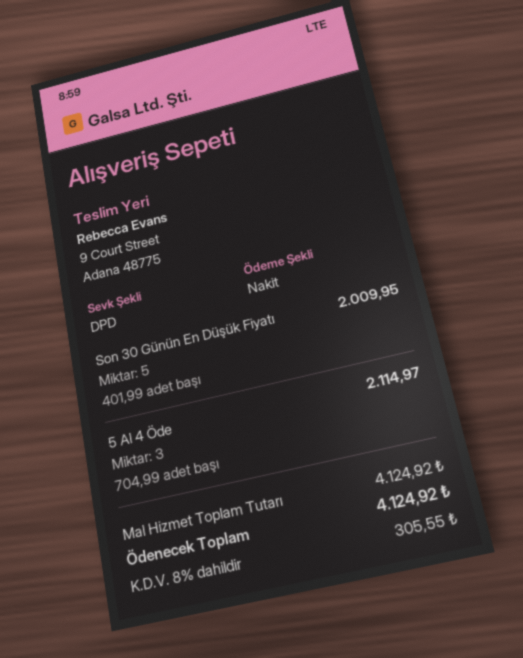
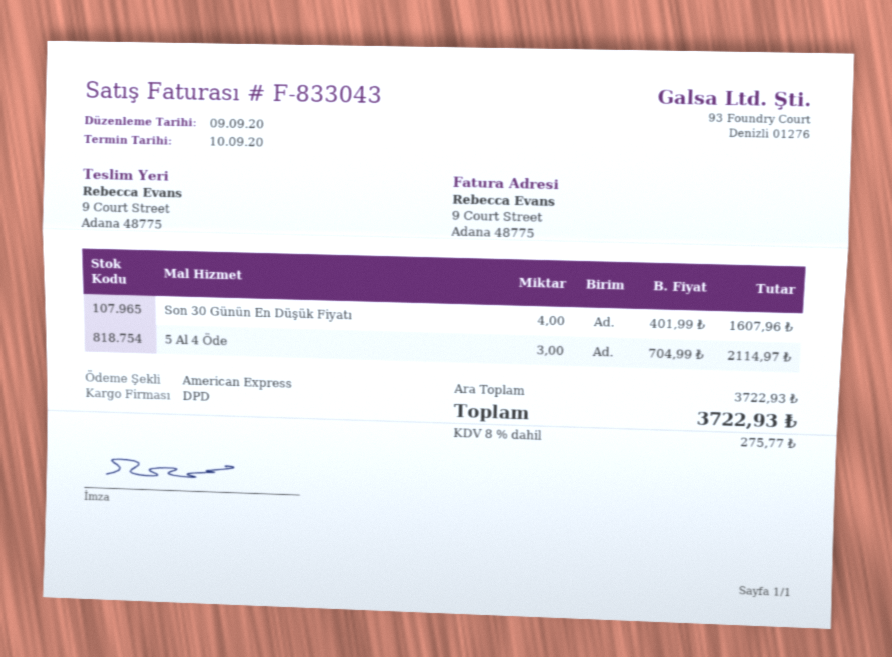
payment method: cash -> American Express
Son 30 Günün En Düşük Fiyatı: 5 x 401.99 = 2009.95 -> 4 x 401.99 = 1607.96
subtotal: 4124.92 -> 3722.93
tax: 8% = 305.55 -> 8% = 275.77
total: 4124.92 -> 3722.93

